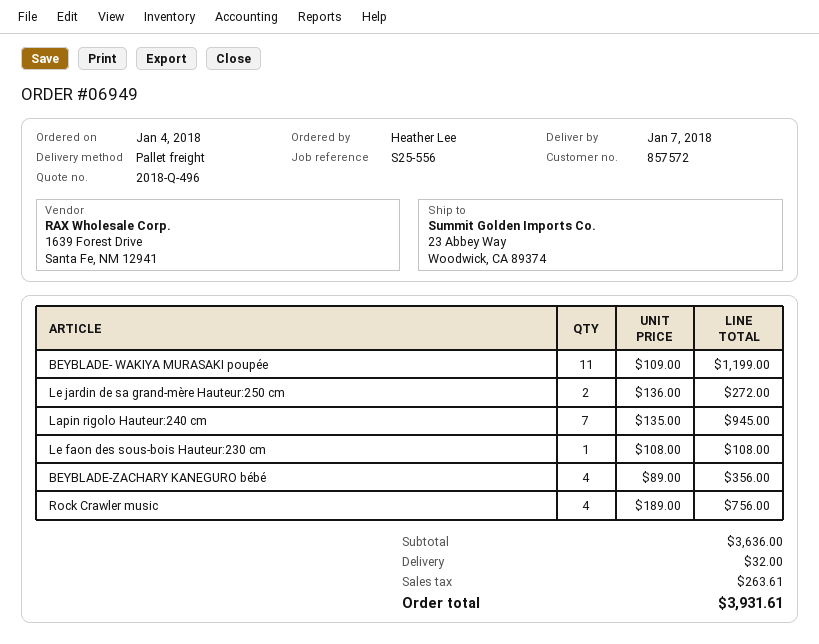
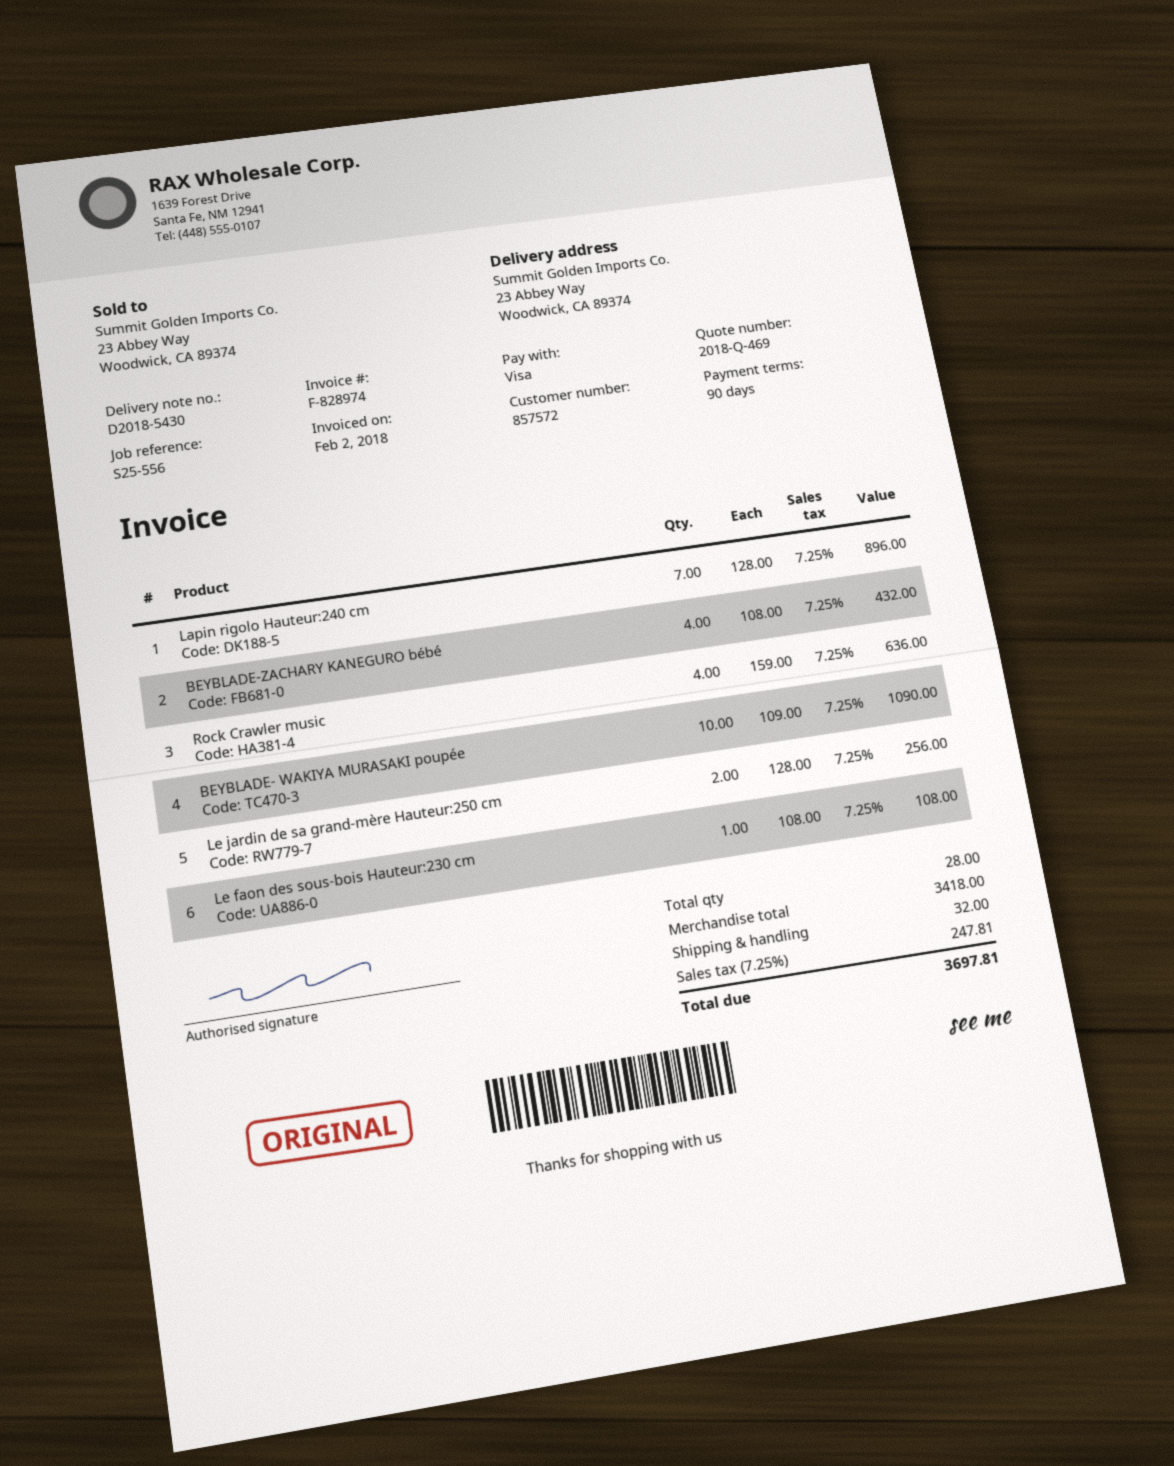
quote number: 2018-Q-496 -> 2018-Q-469
BEYBLADE- WAKIYA MURASAKI poupée: 11 x 109.00 = 1199.00 -> 10 x 109.00 = 1090.00
Le jardin de sa grand-mère Hauteur:250 cm: 2 x 136.00 = 272.00 -> 2 x 128.00 = 256.00
Lapin rigolo Hauteur:240 cm: 7 x 135.00 = 945.00 -> 7 x 128.00 = 896.00
BEYBLADE-ZACHARY KANEGURO bébé: 4 x 89.00 = 356.00 -> 4 x 108.00 = 432.00
Rock Crawler music: 4 x 189.00 = 756.00 -> 4 x 159.00 = 636.00
subtotal: 3636.00 -> 3418.00
tax: 263.61 -> 247.81
total: 3931.61 -> 3697.81

